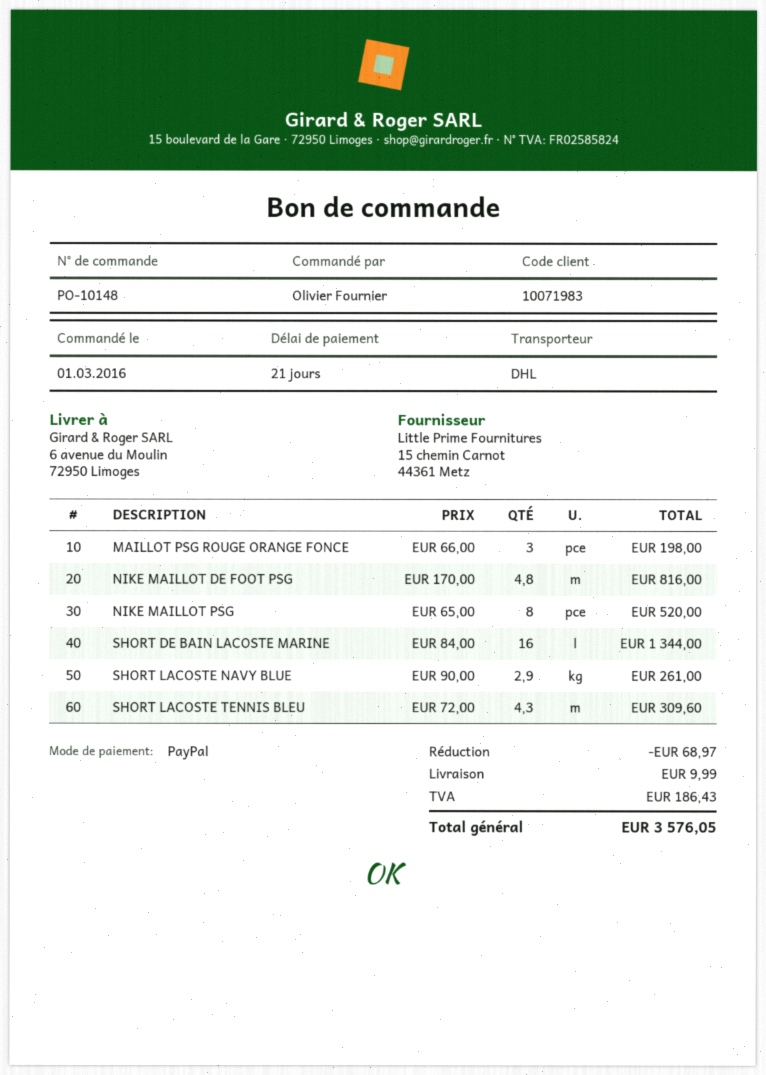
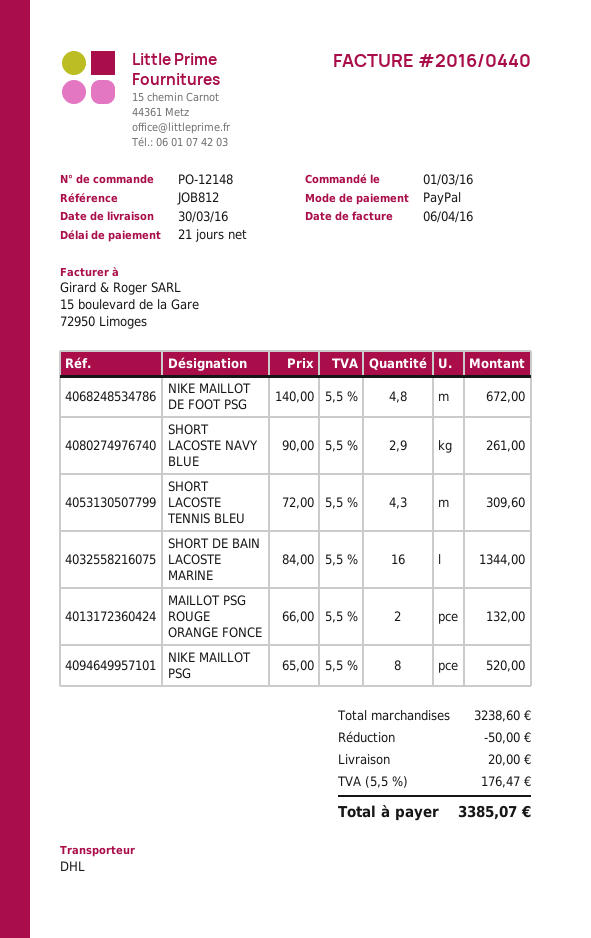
order number: PO-10148 -> PO-12148
MAILLOT PSG ROUGE ORANGE FONCE: 3 x 66.00 = 198.00 -> 2 x 66.00 = 132.00
NIKE MAILLOT DE FOOT PSG: 4.8 x 170.00 = 816.00 -> 4.8 x 140.00 = 672.00
discount: 68.97 -> 50.00
shipping: 9.99 -> 20.00
tax: 186.43 -> 176.47
total: 3576.05 -> 3385.07

